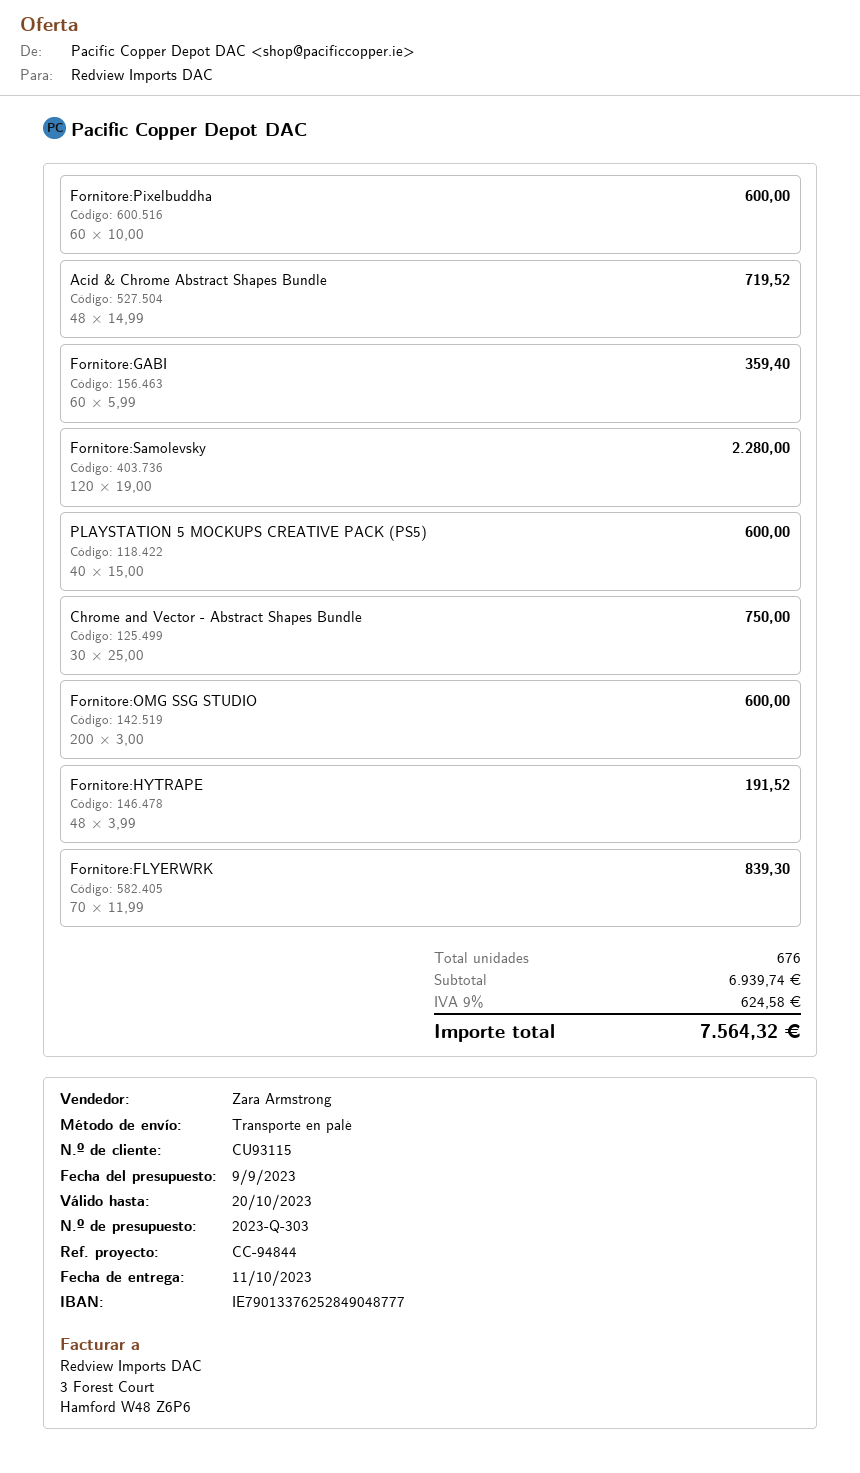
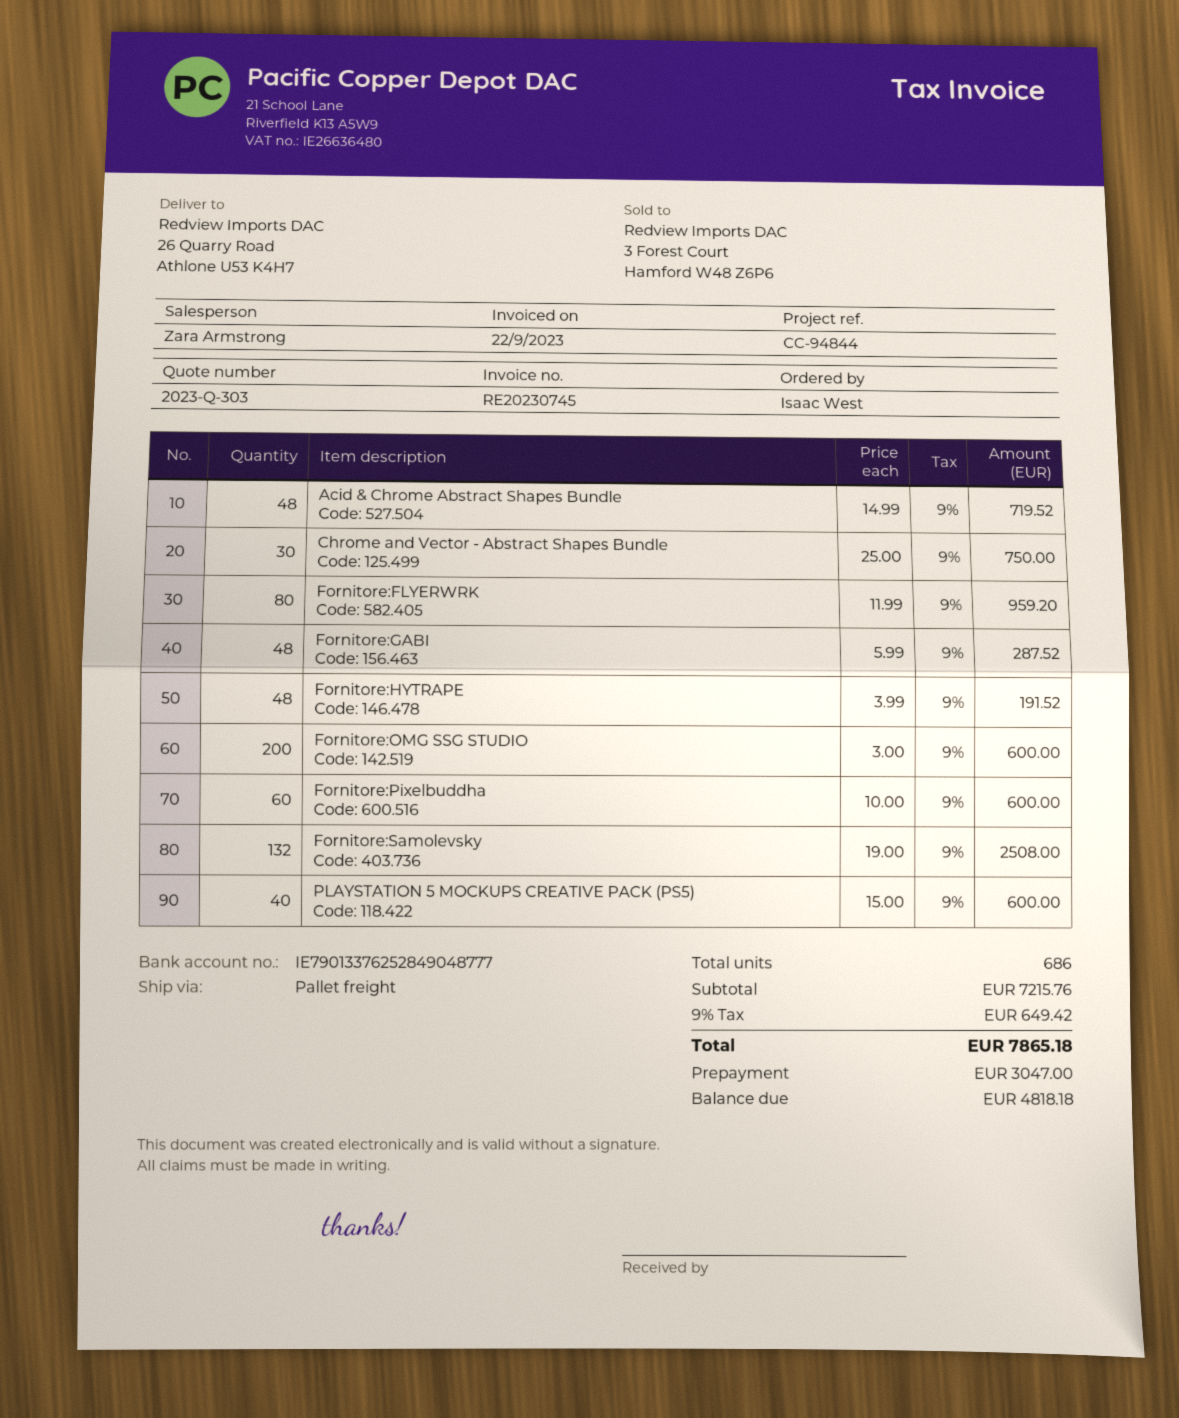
Fornitore:GABI: 60 x 5.99 = 359.40 -> 48 x 5.99 = 287.52
Fornitore:Samolevsky: 120 x 19.00 = 2280.00 -> 132 x 19.00 = 2508.00
Fornitore:FLYERWRK: 70 x 11.99 = 839.30 -> 80 x 11.99 = 959.20
total quantity: 676 -> 686
subtotal: 6939.74 -> 7215.76
tax: 9% = 624.58 -> 9% = 649.42
total: 7564.32 -> 7865.18

